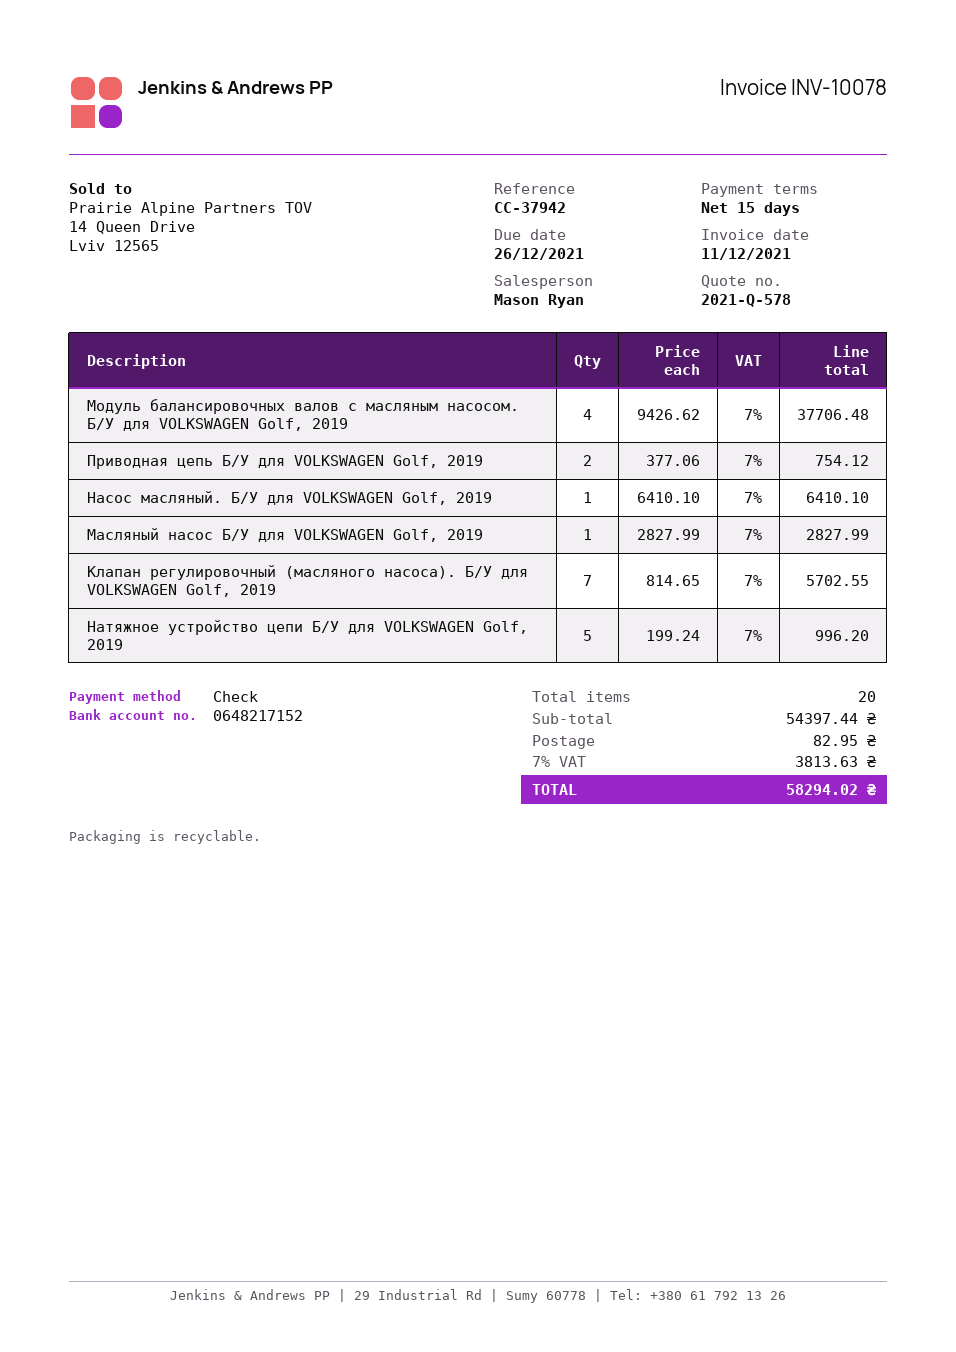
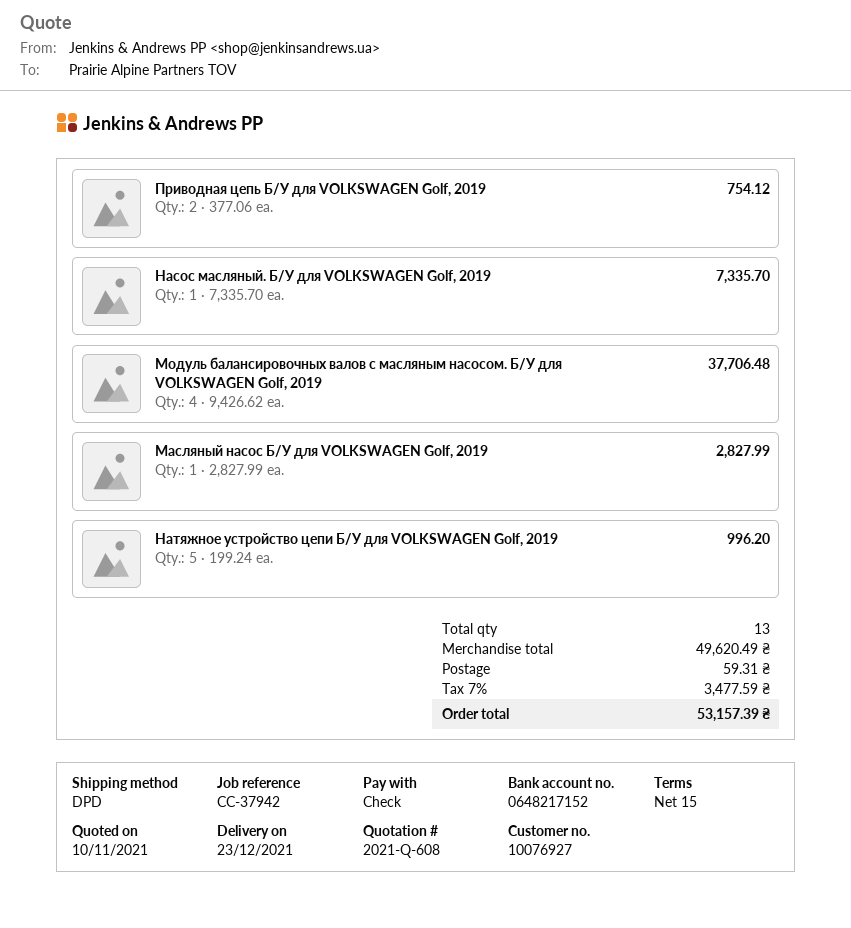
quote number: 2021-Q-578 -> 2021-Q-608
Насос масляный. Б/У для VOLKSWAGEN Golf, 2019: 1 x 6410.10 = 6410.10 -> 1 x 7335.70 = 7335.70
Клапан регулировочный (масляного насоса). Б/У для VOLKSWAGEN Golf, 2019: 7 x 814.65 = 5702.55 -> none
total quantity: 20 -> 13
subtotal: 54397.44 -> 49620.49
shipping: 82.95 -> 59.31
tax: 7% = 3813.63 -> 7% = 3477.59
total: 58294.02 -> 53157.39

